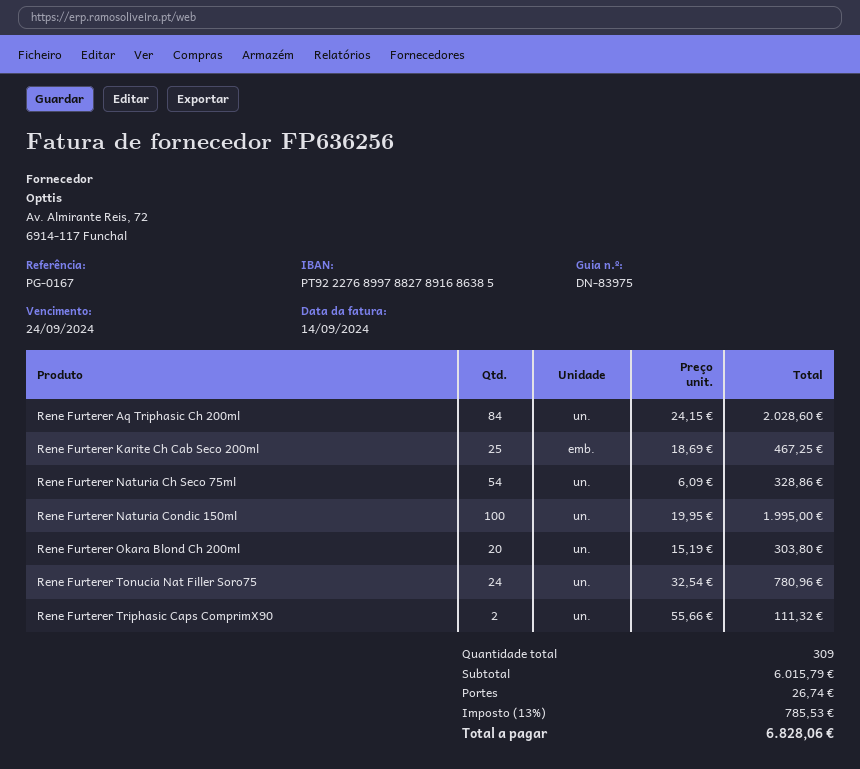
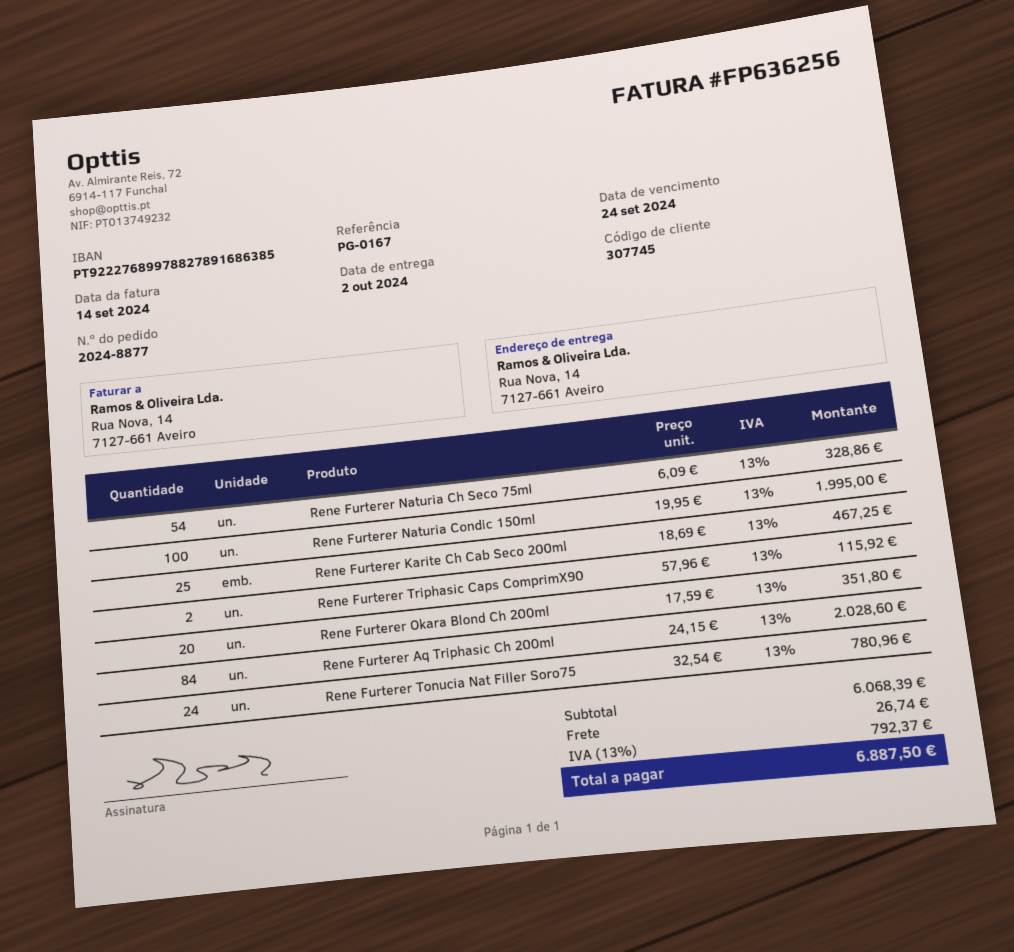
Rene Furterer Okara Blond Ch 200ml: 20 x 15.19 = 303.80 -> 20 x 17.59 = 351.80
Rene Furterer Triphasic Caps ComprimX90: 2 x 55.66 = 111.32 -> 2 x 57.96 = 115.92
subtotal: 6015.79 -> 6068.39
tax: 13% = 785.53 -> 13% = 792.37
total: 6828.06 -> 6887.50

